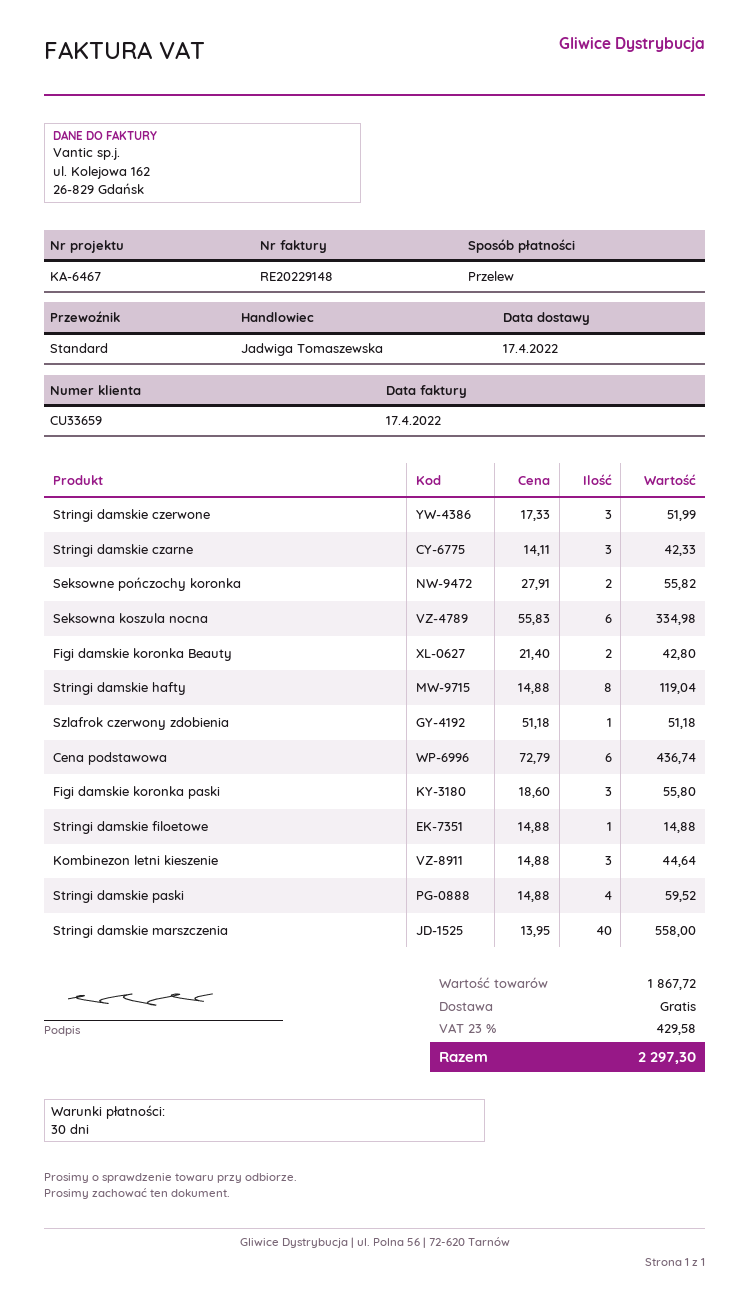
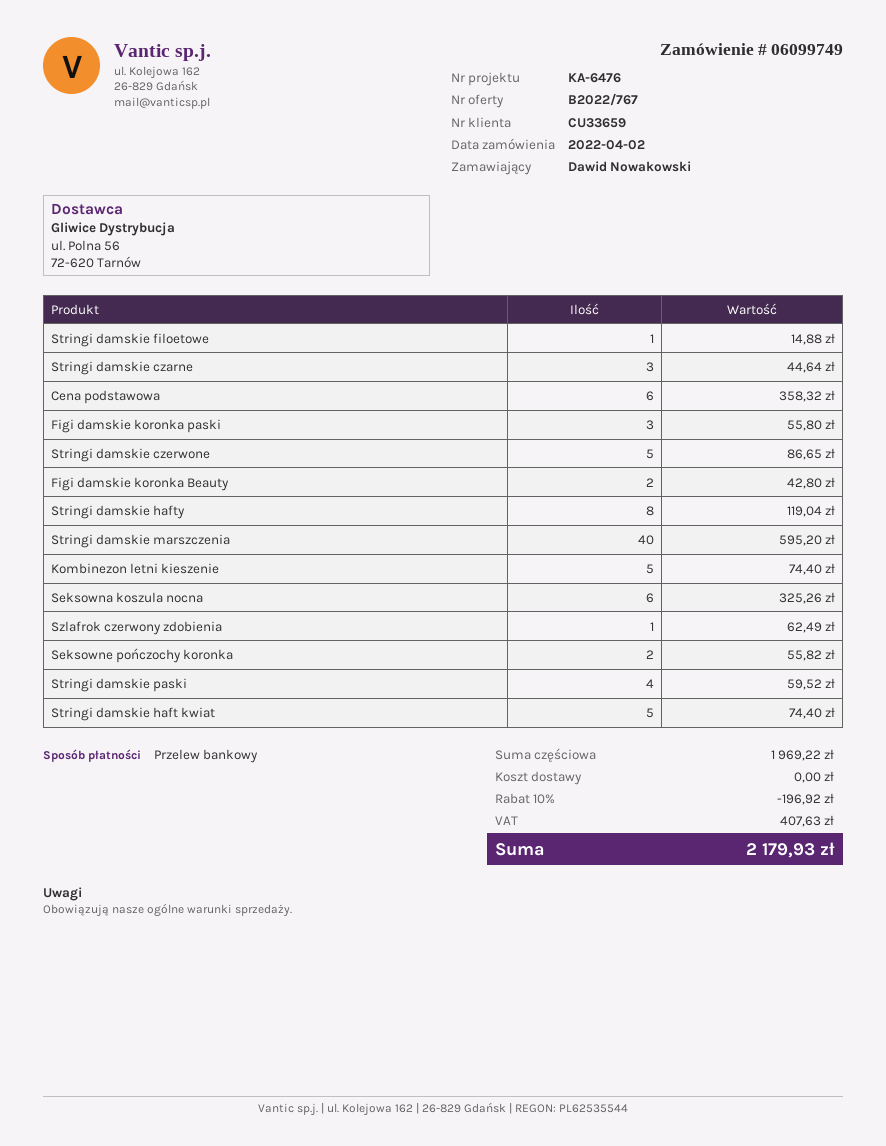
reference: KA-6467 -> KA-6476
Stringi damskie czerwone: 3 for 51.99 -> 5 for 86.65
Stringi damskie czarne: 3 for 42.33 -> 3 for 44.64
Seksowna koszula nocna: 6 for 334.98 -> 6 for 325.26
Szlafrok czerwony zdobienia: 1 for 51.18 -> 1 for 62.49
Cena podstawowa: 6 for 436.74 -> 6 for 358.32
Kombinezon letni kieszenie: 3 for 44.64 -> 5 for 74.40
Stringi damskie marszczenia: 40 for 558.00 -> 40 for 595.20
Stringi damskie haft kwiat: none -> 5 for 74.40
subtotal: 1867.72 -> 1969.22
discount: none -> 10% = 196.92
tax: 429.58 -> 407.63
total: 2297.30 -> 2179.93

